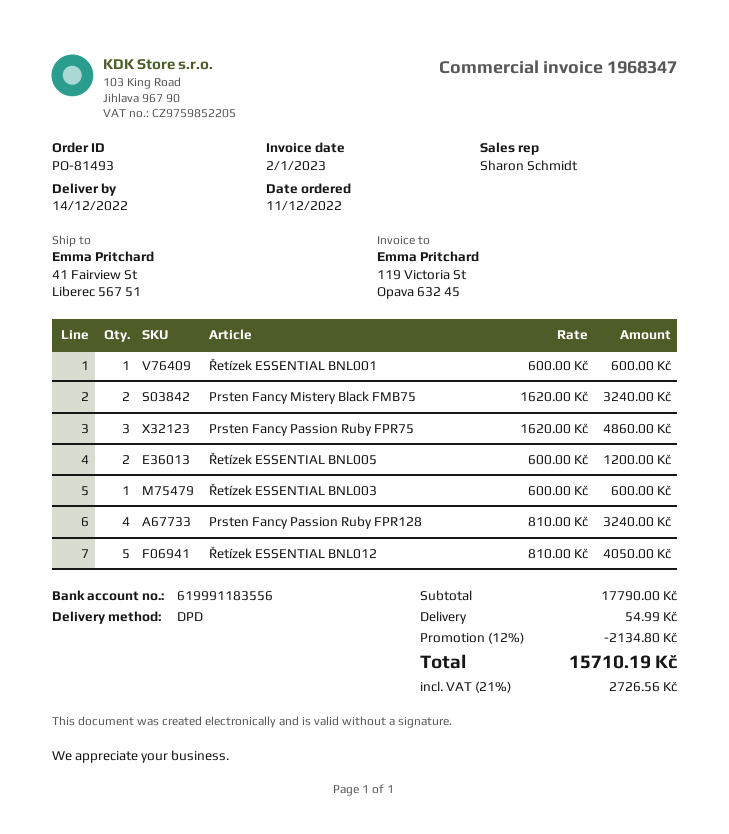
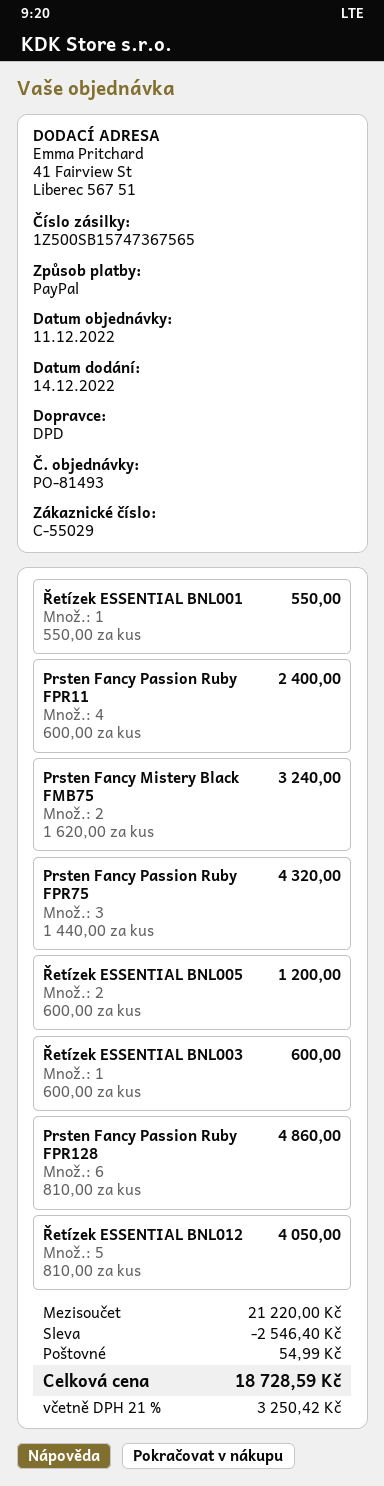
Řetízek ESSENTIAL BNL001: 1 x 600.00 = 600.00 -> 1 x 550.00 = 550.00
Prsten Fancy Passion Ruby FPR75: 3 x 1620.00 = 4860.00 -> 3 x 1440.00 = 4320.00
Prsten Fancy Passion Ruby FPR128: 4 x 810.00 = 3240.00 -> 6 x 810.00 = 4860.00
Prsten Fancy Passion Ruby FPR11: none -> 4 x 600.00 = 2400.00
subtotal: 17790.00 -> 21220.00
discount: 2134.80 -> 2546.40
tax: 21% = 2726.56 -> 21% = 3250.42
total: 15710.19 -> 18728.59

